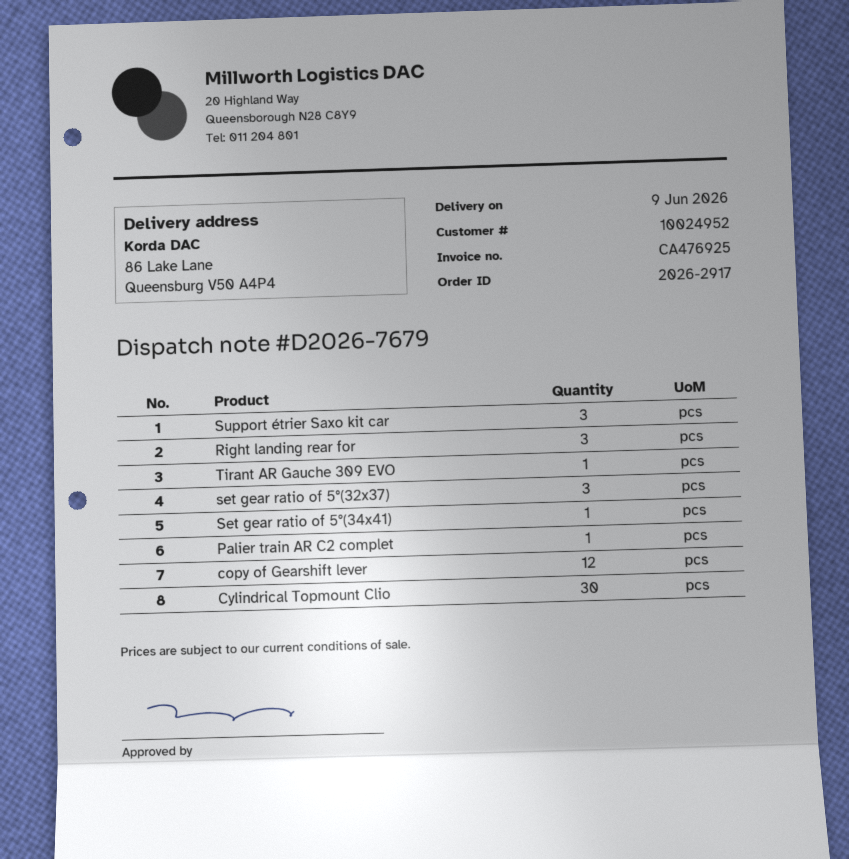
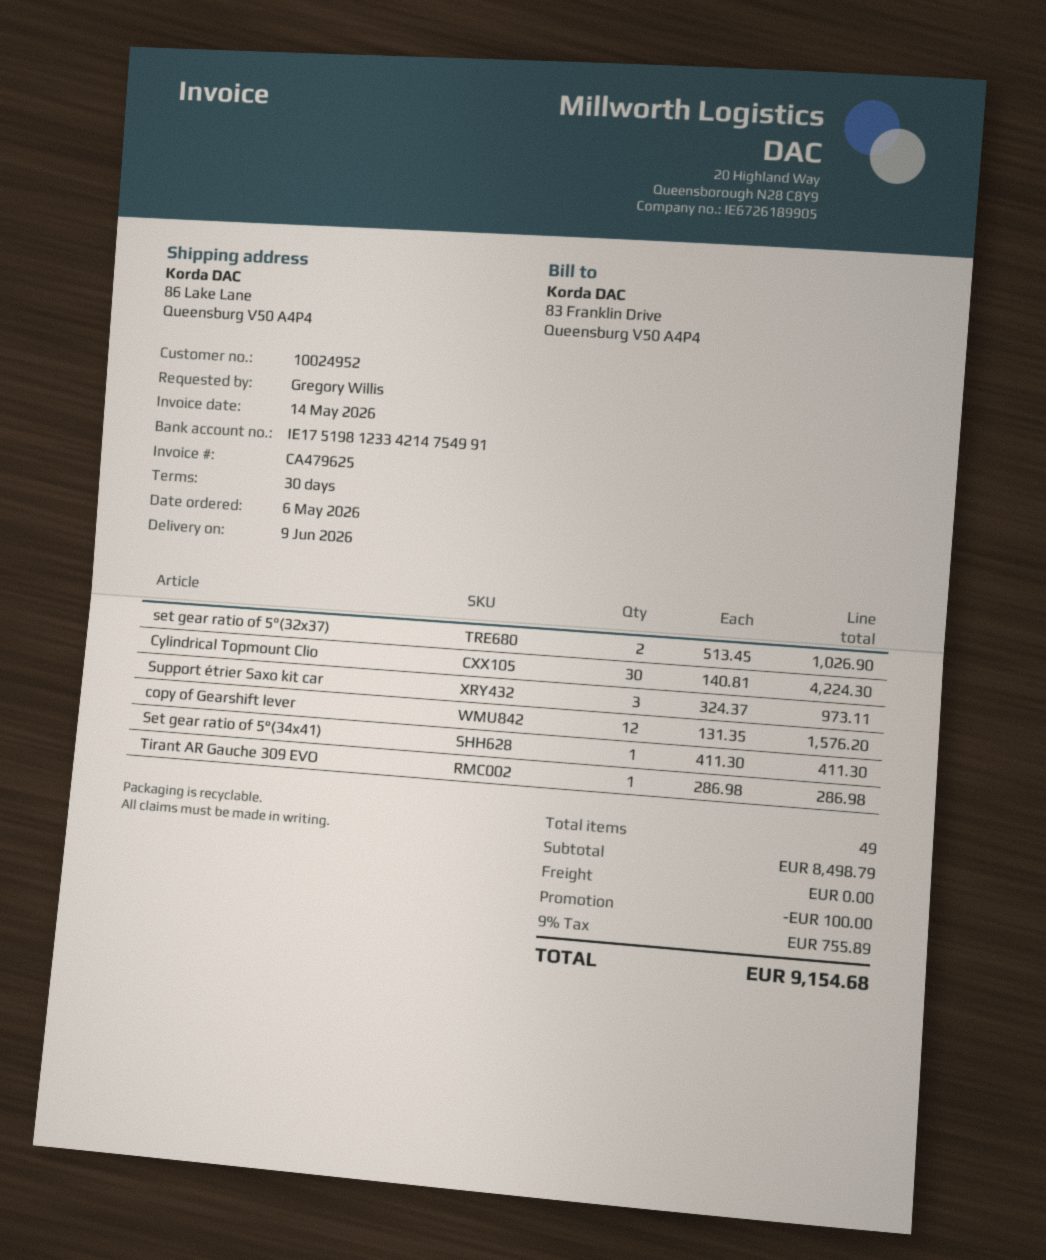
invoice number: CA476925 -> CA479625
Right landing rear for: 3 -> none
set gear ratio of 5°(32x37): 3 -> 2
Palier train AR C2 complet: 1 -> none

